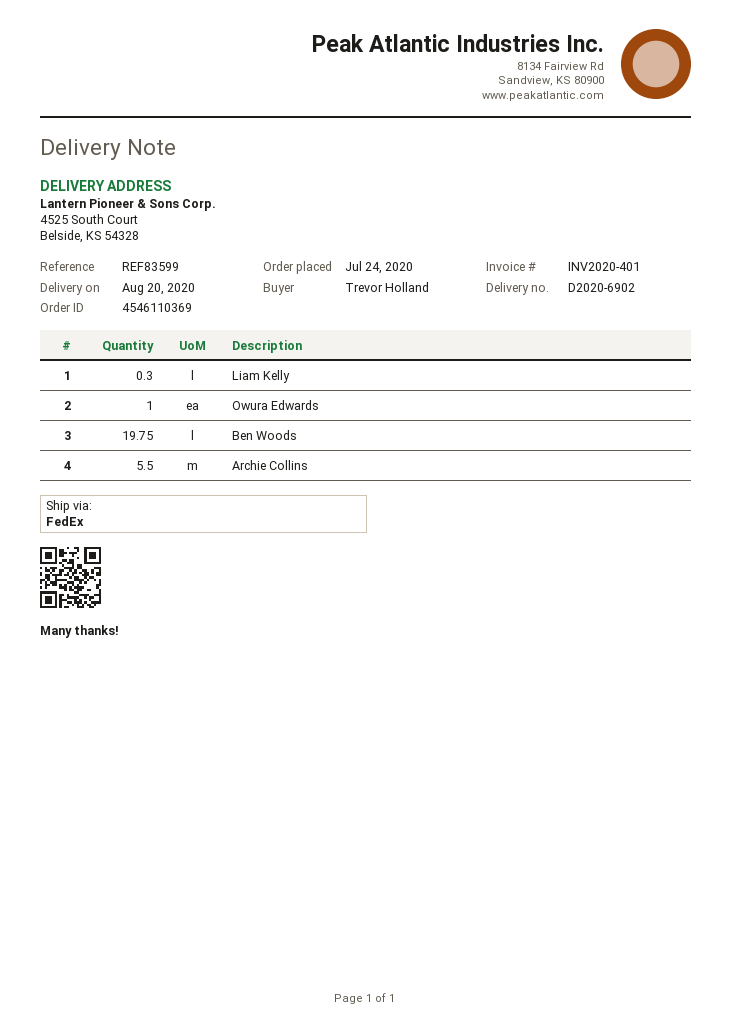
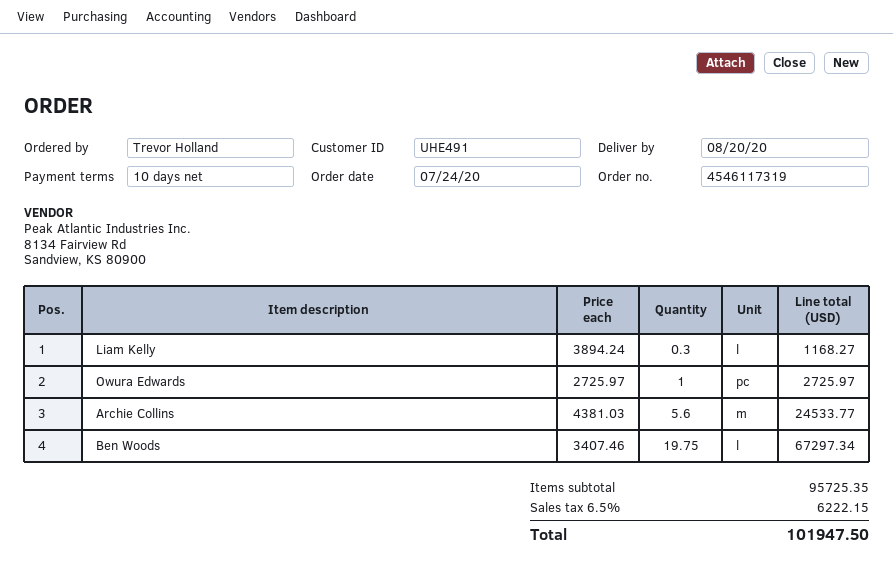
order number: 4546110369 -> 4546117319
Archie Collins: 5.5 -> 5.6

